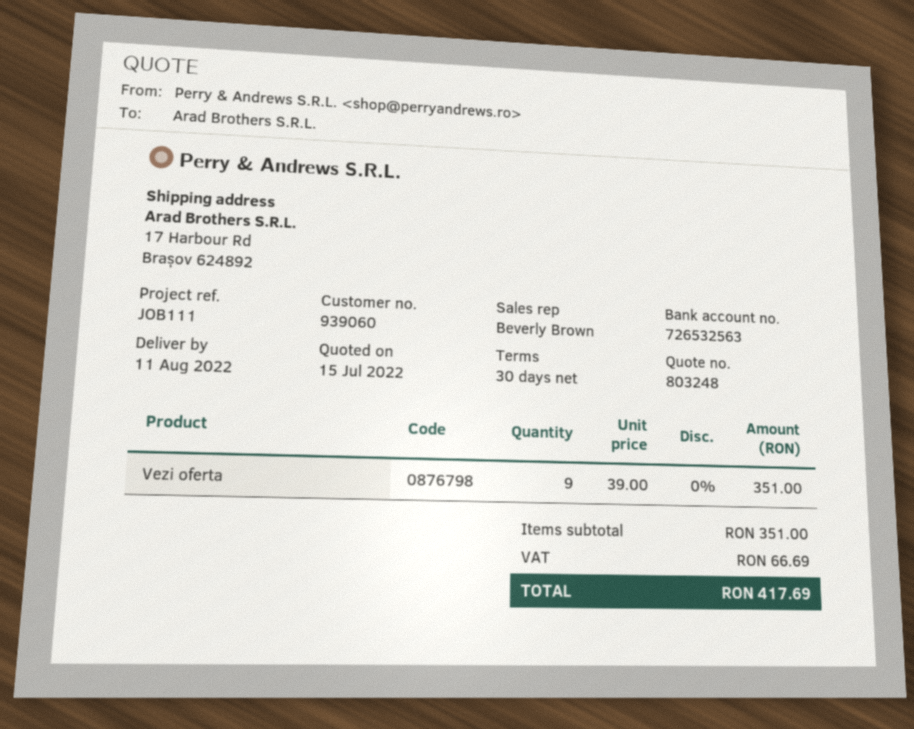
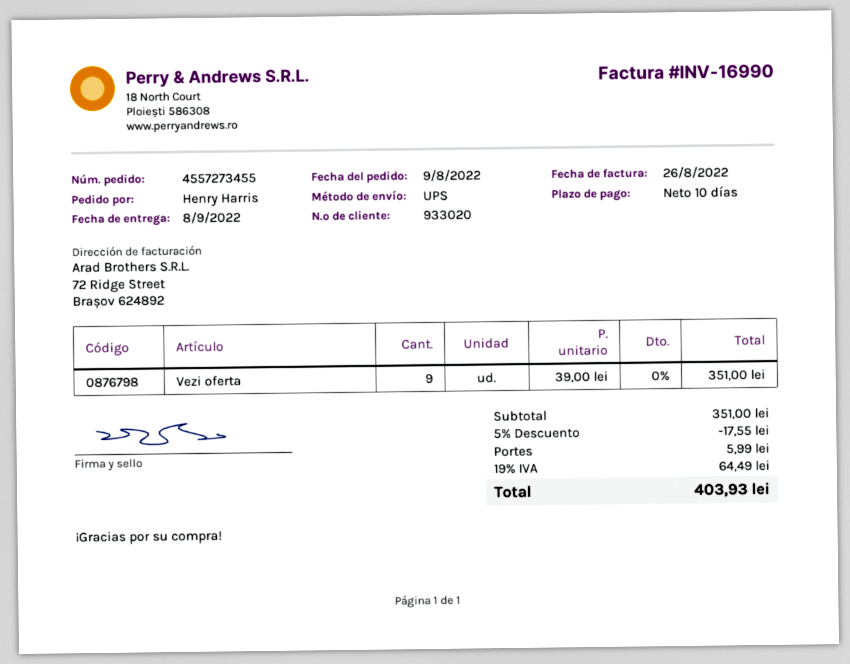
delivery date: 2022-08-11 -> 2022-09-08
payment terms: 30 days -> 10 days
customer number: 939060 -> 933020
discount: none -> 5% = 17.55
shipping: none -> 5.99
tax: 66.69 -> 64.49
total: 417.69 -> 403.93

